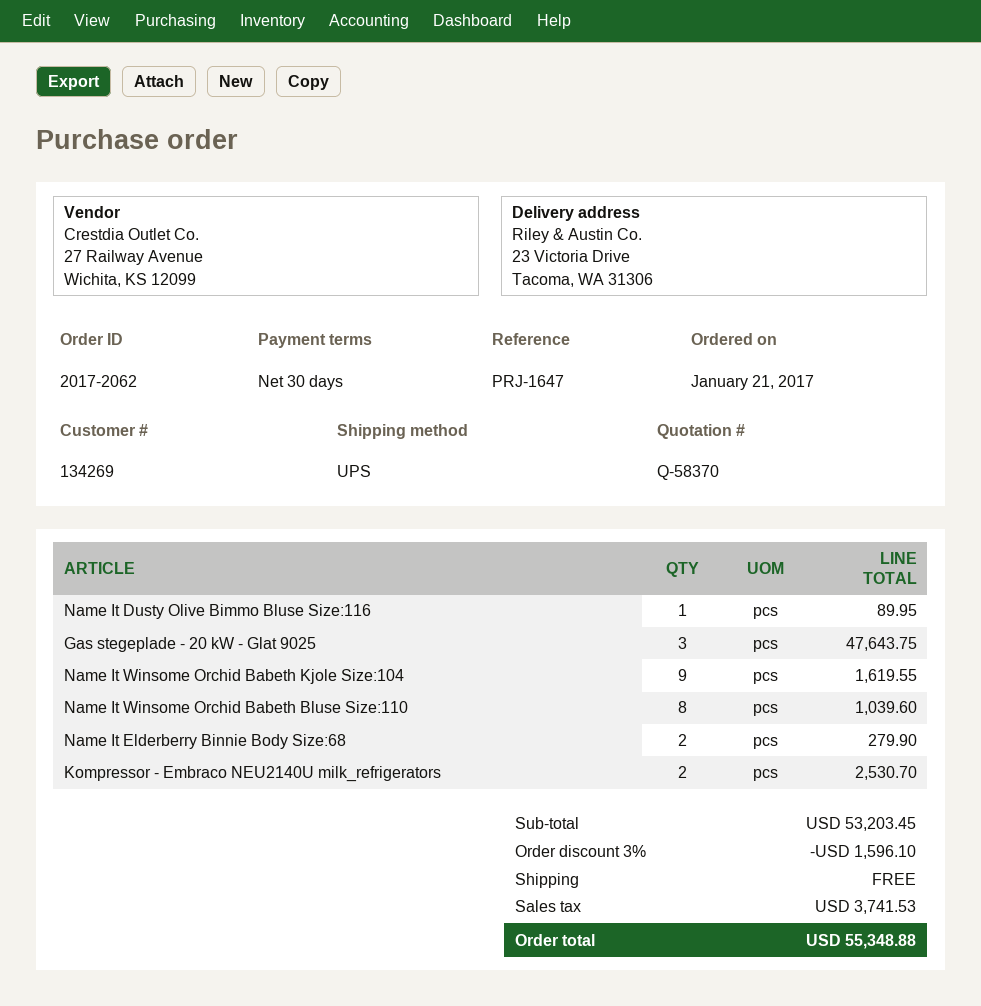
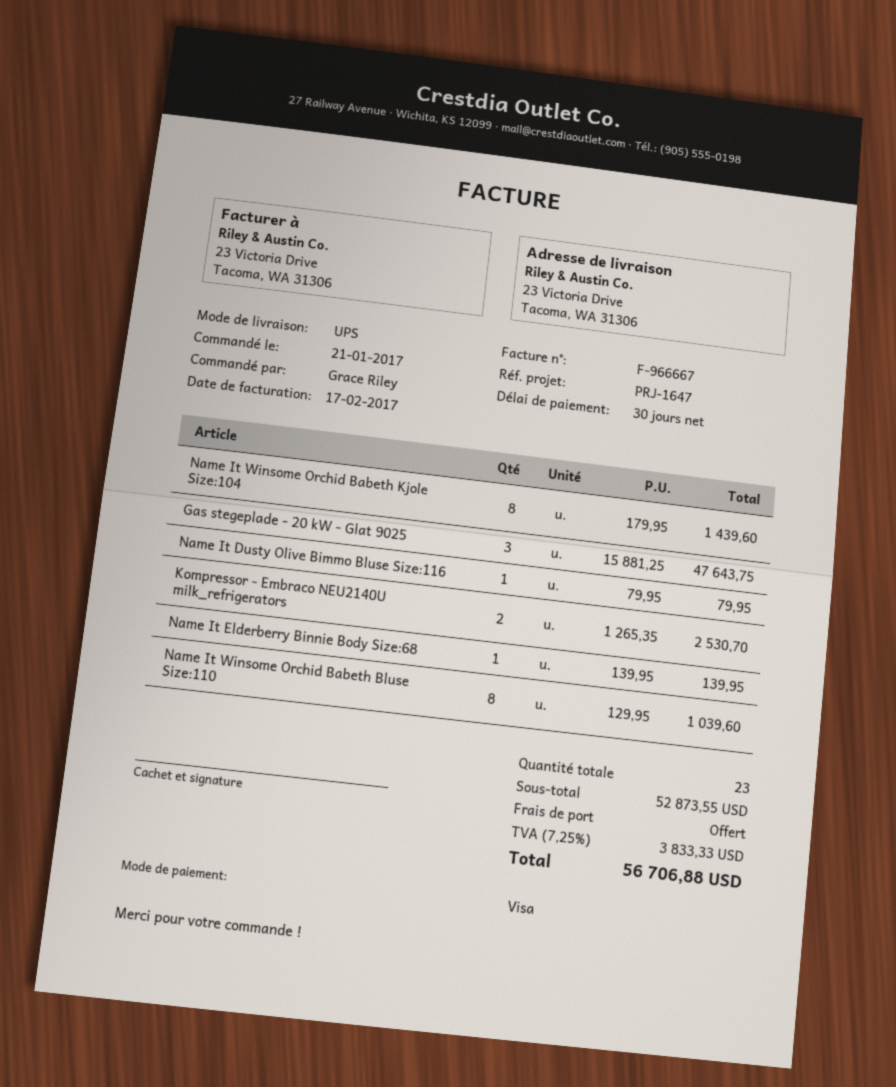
Name It Dusty Olive Bimmo Bluse Size:116: 1 for 89.95 -> 1 for 79.95
Name It Winsome Orchid Babeth Kjole Size:104: 9 for 1619.55 -> 8 for 1439.60
Name It Elderberry Binnie Body Size:68: 2 for 279.90 -> 1 for 139.95
subtotal: 53203.45 -> 52873.55
discount: 3% = 1596.10 -> none
tax: 3741.53 -> 3833.33
total: 55348.88 -> 56706.88

